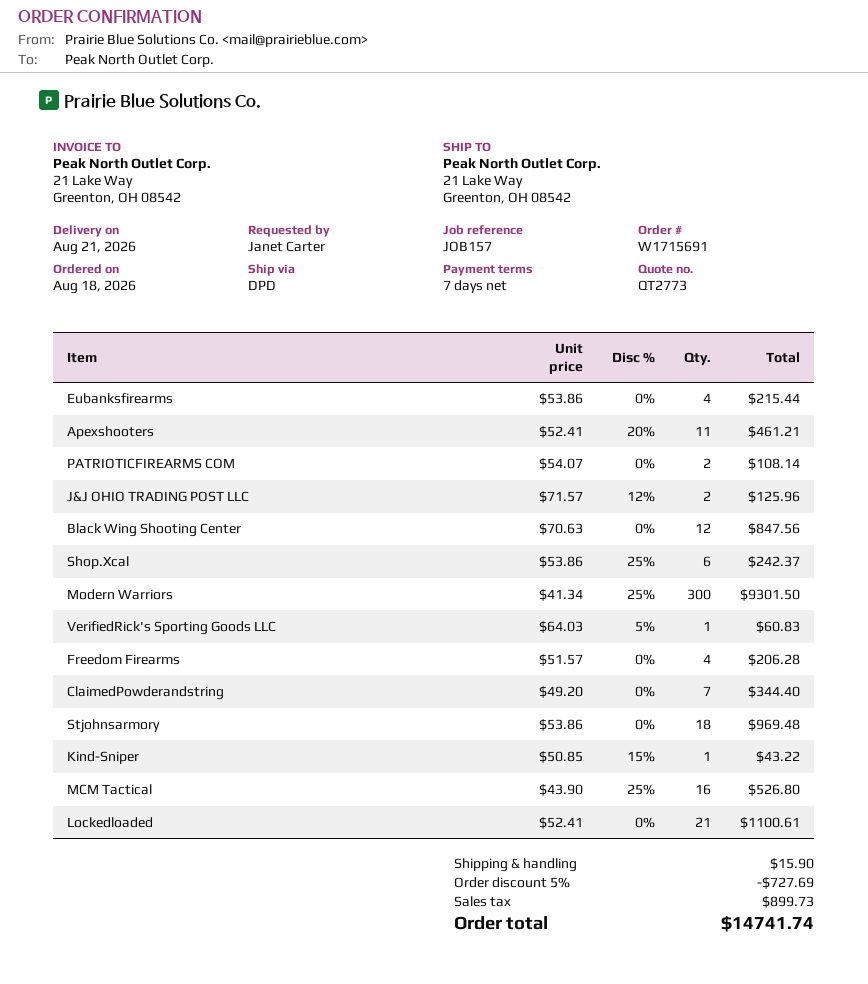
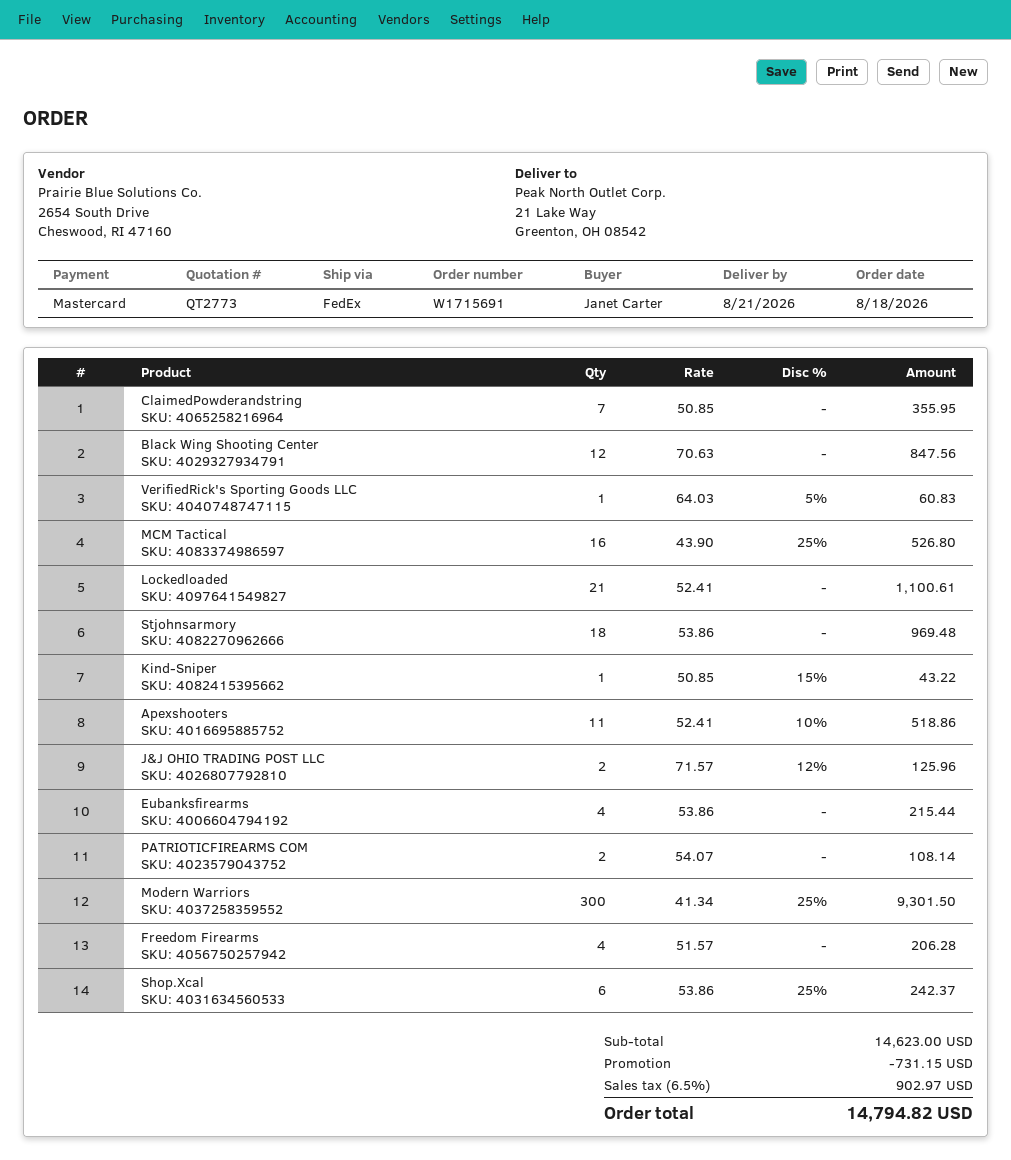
shipping method: DPD -> FedEx
Apexshooters: 11 x 52.41 - 20% = 461.21 -> 11 x 52.41 - 10% = 518.86
ClaimedPowderandstring: 7 x 49.20 = 344.40 -> 7 x 50.85 = 355.95
discount: 727.69 -> 731.15
shipping: 15.90 -> none
tax: 899.73 -> 902.97
total: 14741.74 -> 14794.82

